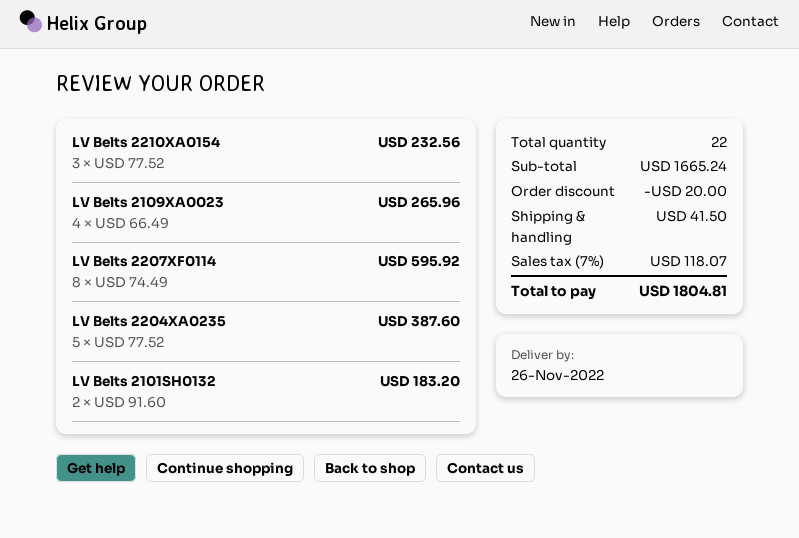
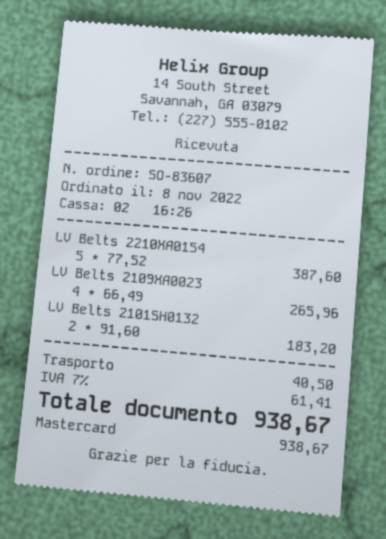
LV Belts 2210XA0154: 3 x 77.52 = 232.56 -> 5 x 77.52 = 387.60
LV Belts 2207XF0114: 8 x 74.49 = 595.92 -> none
LV Belts 2204XA0235: 5 x 77.52 = 387.60 -> none
discount: 20.00 -> none
shipping: 41.50 -> 40.50
tax: 7% = 118.07 -> 7% = 61.41
total: 1804.81 -> 938.67

